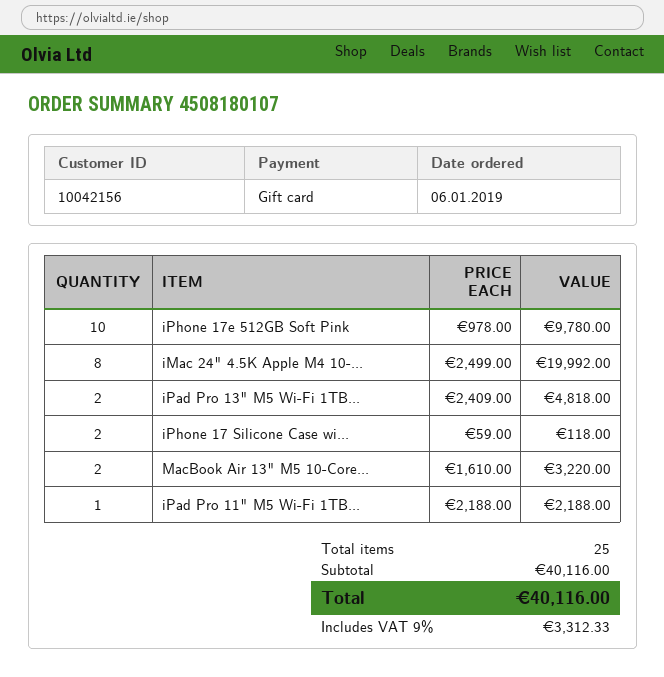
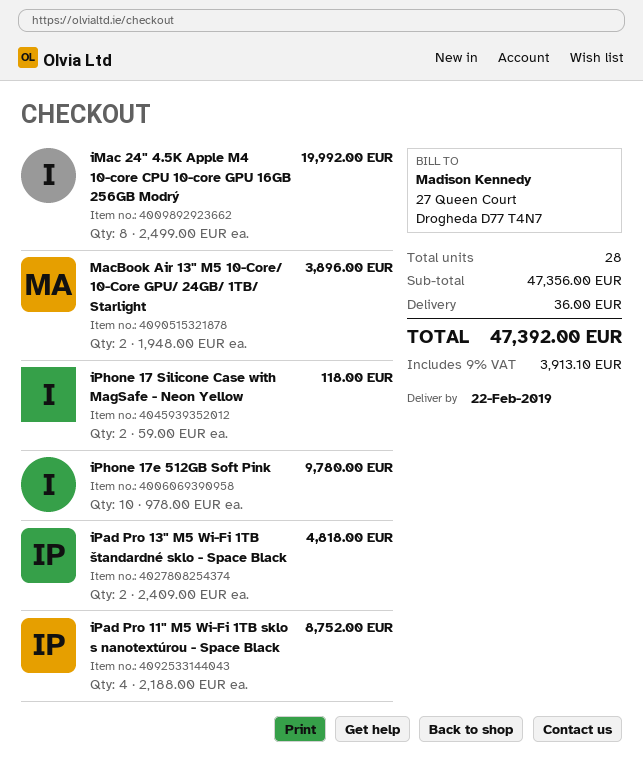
MacBook Air 13" M5 10-Core...: 2 x 1610.00 = 3220.00 -> 2 x 1948.00 = 3896.00
iPad Pro 11" M5 Wi-Fi 1TB...: 1 x 2188.00 = 2188.00 -> 4 x 2188.00 = 8752.00
total quantity: 25 -> 28
subtotal: 40116.00 -> 47356.00
shipping: none -> 36.00
tax: 9% = 3312.33 -> 9% = 3913.10
total: 40116.00 -> 47392.00

